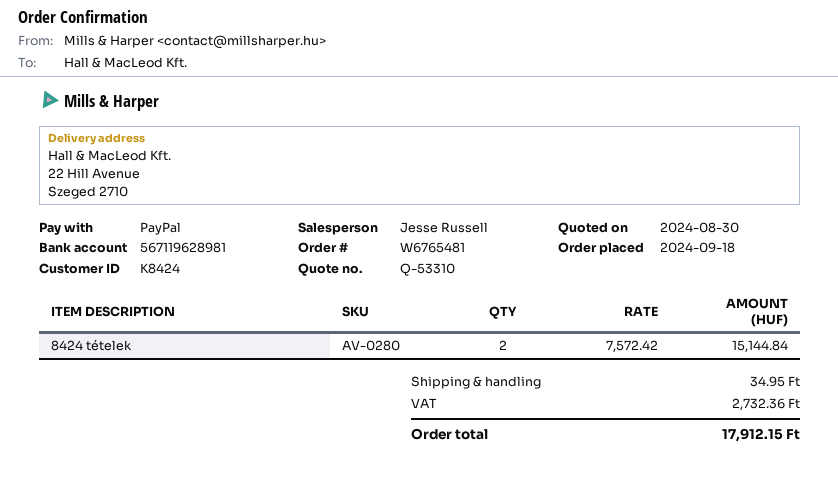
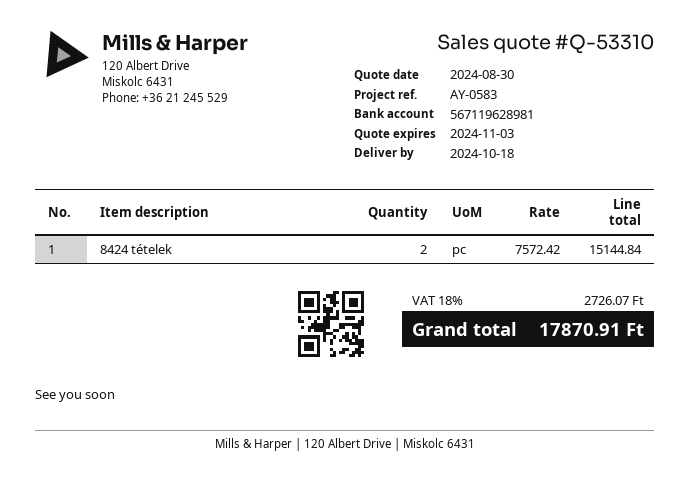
shipping: 34.95 -> none
tax: 2732.36 -> 2726.07
total: 17912.15 -> 17870.91

